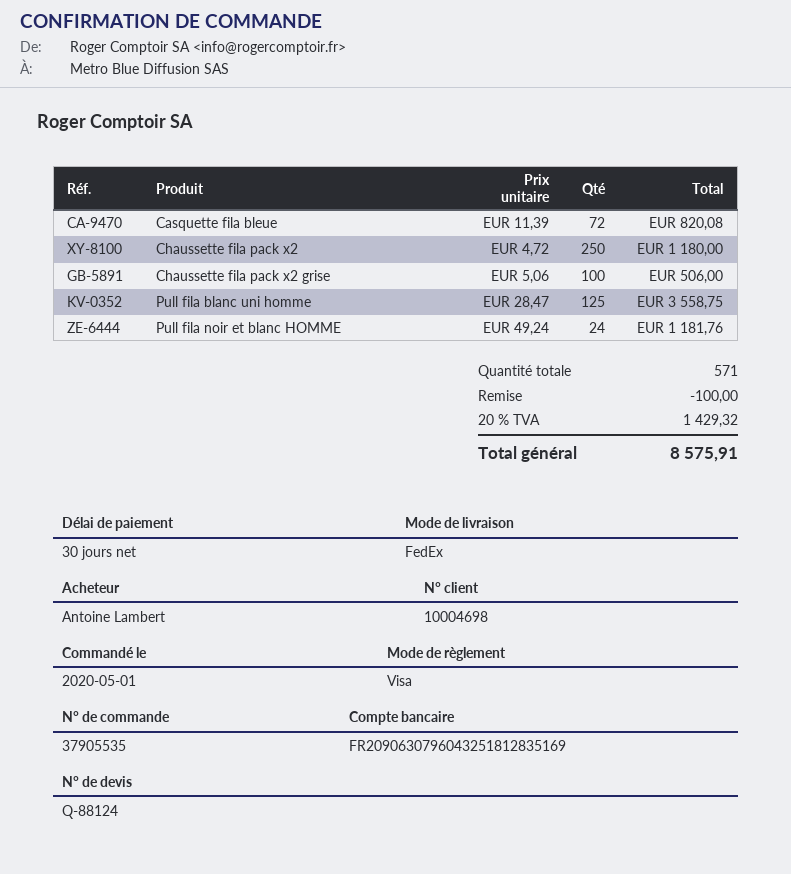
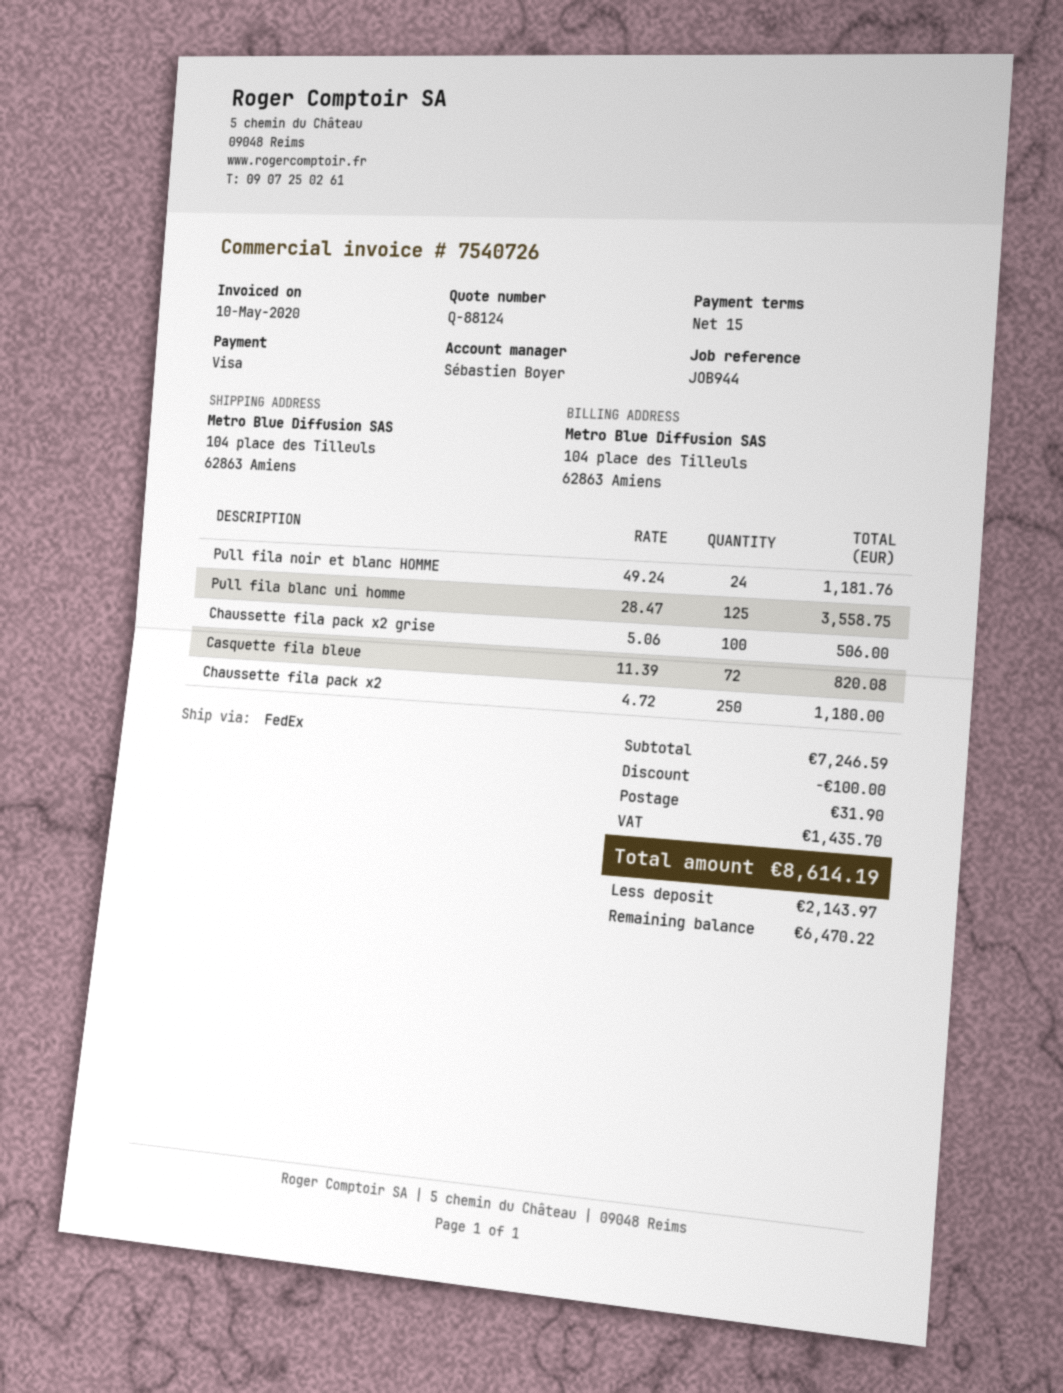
payment terms: 30 days -> 15 days
shipping: none -> 31.90
tax: 1429.32 -> 1435.70
total: 8575.91 -> 8614.19

